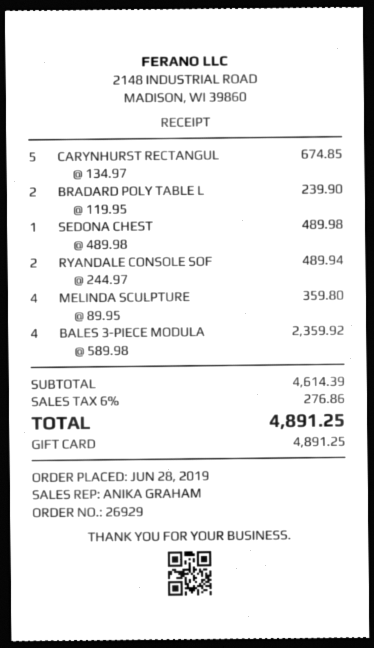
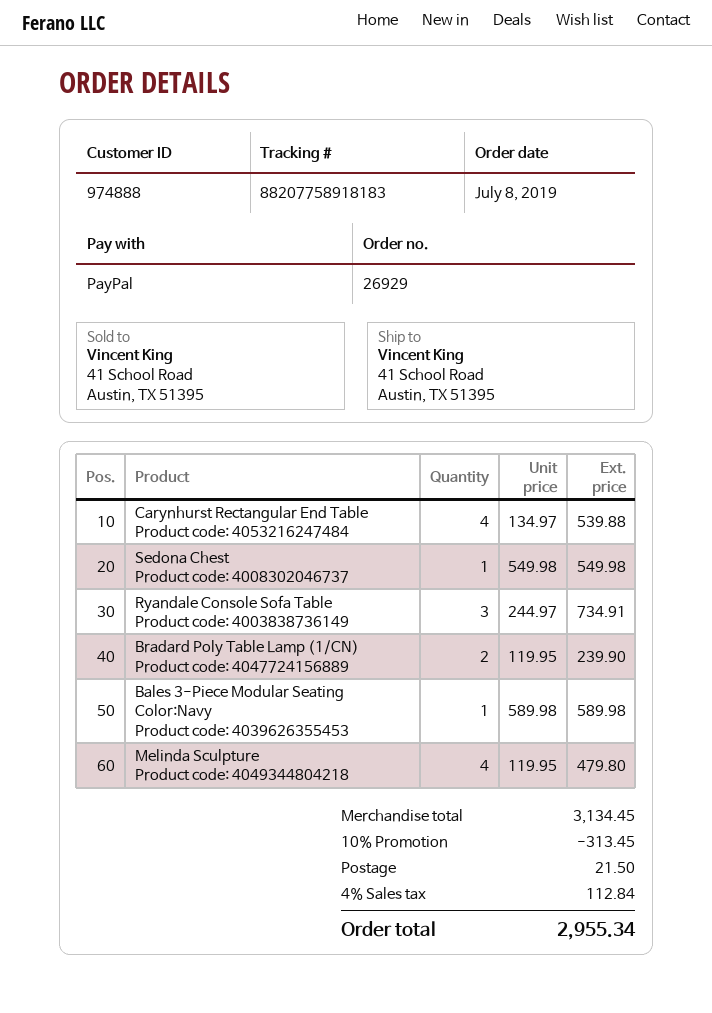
order date: 2019-06-28 -> 2019-07-08
payment method: gift card -> PayPal
CARYNHURST RECTANGUL: 5 x 134.97 = 674.85 -> 4 x 134.97 = 539.88
SEDONA CHEST: 1 x 489.98 = 489.98 -> 1 x 549.98 = 549.98
RYANDALE CONSOLE SOF: 2 x 244.97 = 489.94 -> 3 x 244.97 = 734.91
MELINDA SCULPTURE: 4 x 89.95 = 359.80 -> 4 x 119.95 = 479.80
BALES 3-PIECE MODULA: 4 x 589.98 = 2359.92 -> 1 x 589.98 = 589.98
subtotal: 4614.39 -> 3134.45
discount: none -> 10% = 313.45
shipping: none -> 21.50
tax: 6% = 276.86 -> 4% = 112.84
total: 4891.25 -> 2955.34

